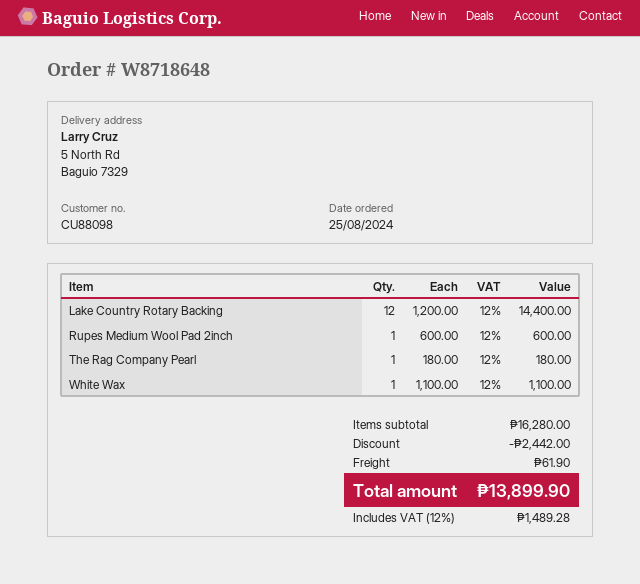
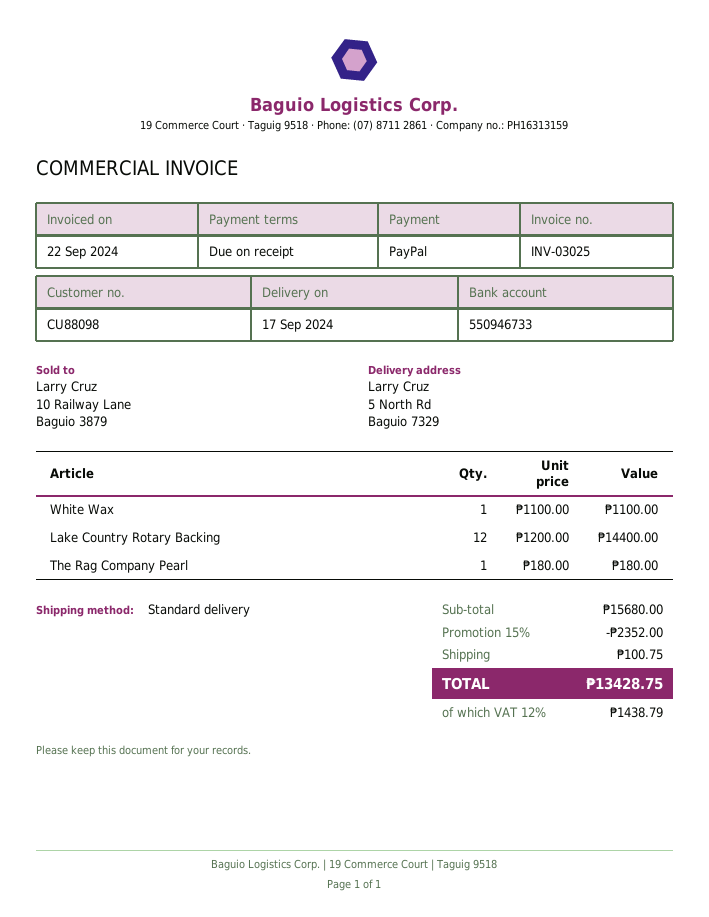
Rupes Medium Wool Pad 2inch: 1 x 600.00 = 600.00 -> none
subtotal: 16280.00 -> 15680.00
discount: 2442.00 -> 2352.00
shipping: 61.90 -> 100.75
tax: 12% = 1489.28 -> 12% = 1438.79
total: 13899.90 -> 13428.75

